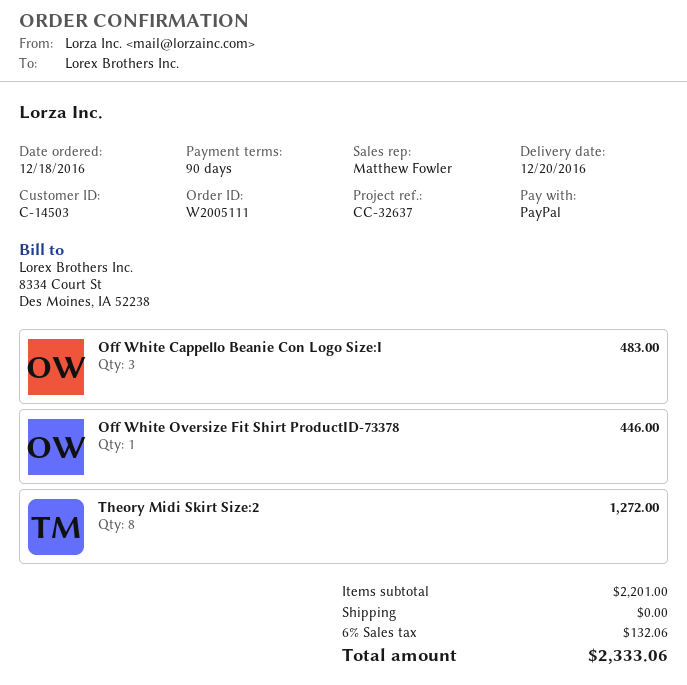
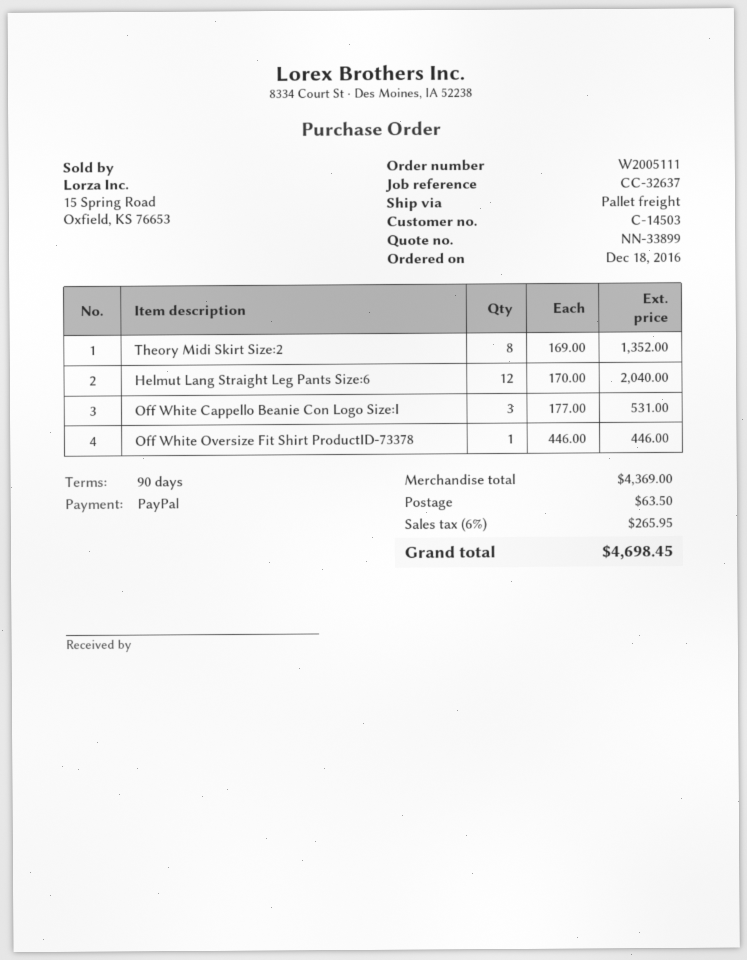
Off White Cappello Beanie Con Logo Size:I: 3 for 483.00 -> 3 for 531.00
Theory Midi Skirt Size:2: 8 for 1272.00 -> 8 for 1352.00
Helmut Lang Straight Leg Pants Size:6: none -> 12 for 2040.00
subtotal: 2201.00 -> 4369.00
shipping: 0.00 -> 63.50
tax: 6% = 132.06 -> 6% = 265.95
total: 2333.06 -> 4698.45

